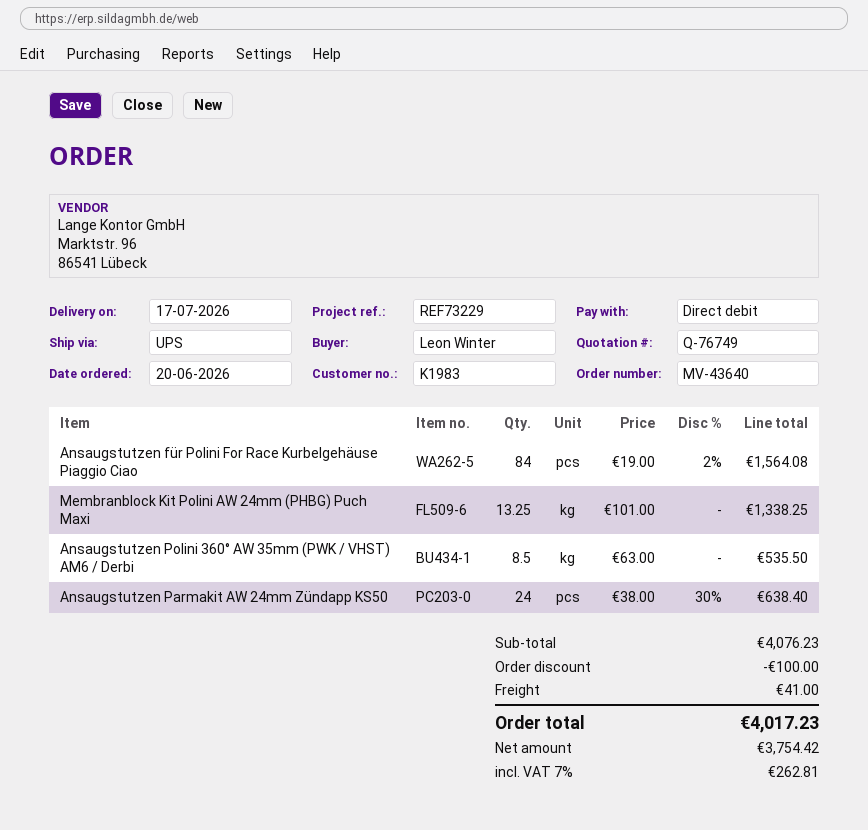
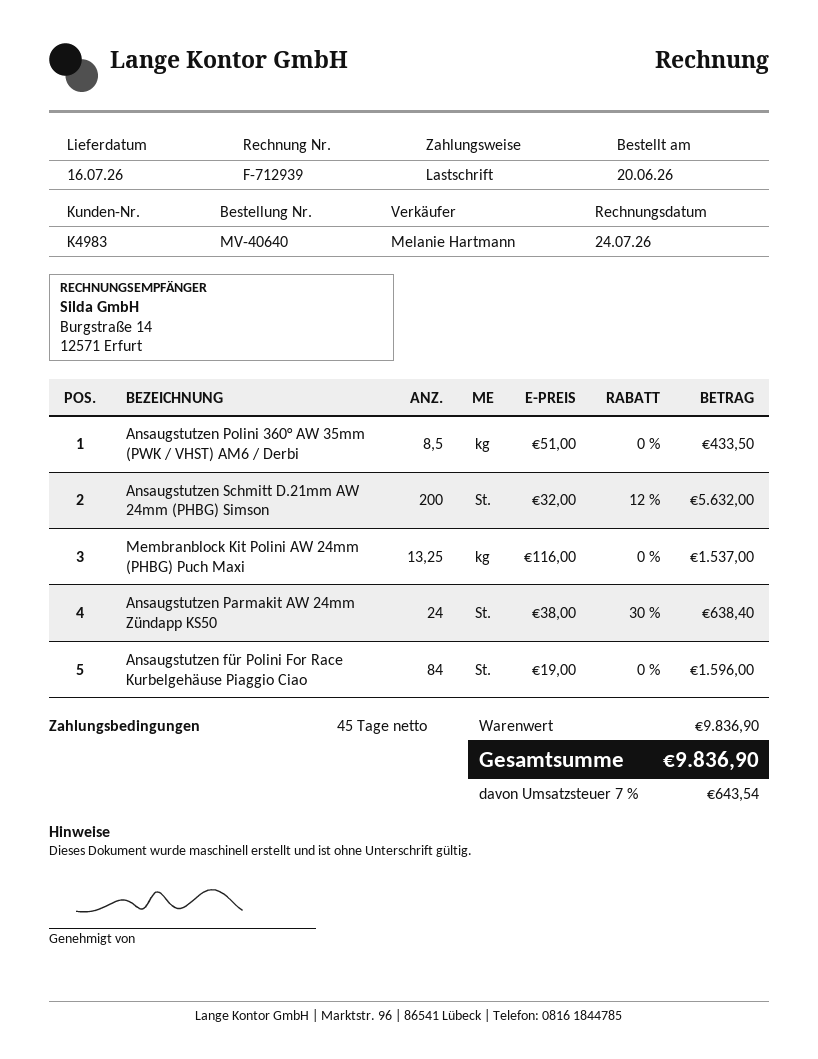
order number: MV-43640 -> MV-40640
delivery date: 2026-07-17 -> 2026-07-16
customer number: K1983 -> K4983
Ansaugstutzen für Polini For Race Kurbelgehäuse Piaggio Ciao: 84 x 19.00 - 2% = 1564.08 -> 84 x 19.00 = 1596.00
Membranblock Kit Polini AW 24mm (PHBG) Puch Maxi: 13.25 x 101.00 = 1338.25 -> 13.25 x 116.00 = 1537.00
Ansaugstutzen Polini 360° AW 35mm (PWK / VHST) AM6 / Derbi: 8.5 x 63.00 = 535.50 -> 8.5 x 51.00 = 433.50
Ansaugstutzen Schmitt D.21mm AW 24mm (PHBG) Simson: none -> 200 x 32.00 - 12% = 5632.00
subtotal: 4076.23 -> 9836.90
discount: 100.00 -> none
shipping: 41.00 -> none
tax: 7% = 262.81 -> 7% = 643.54
total: 4017.23 -> 9836.90

